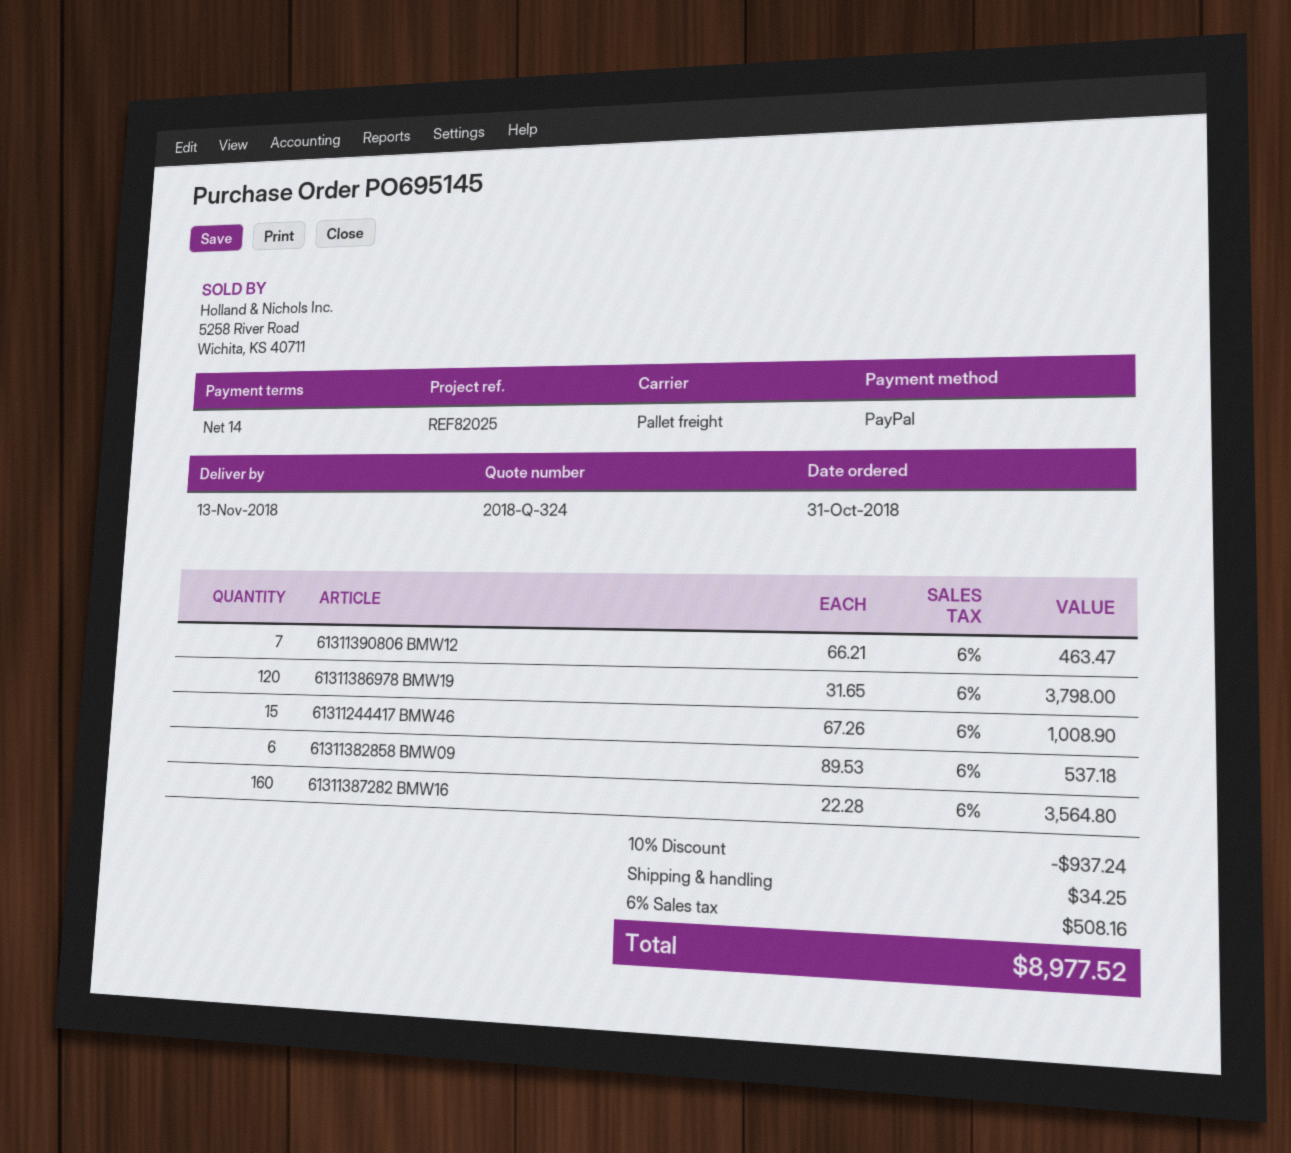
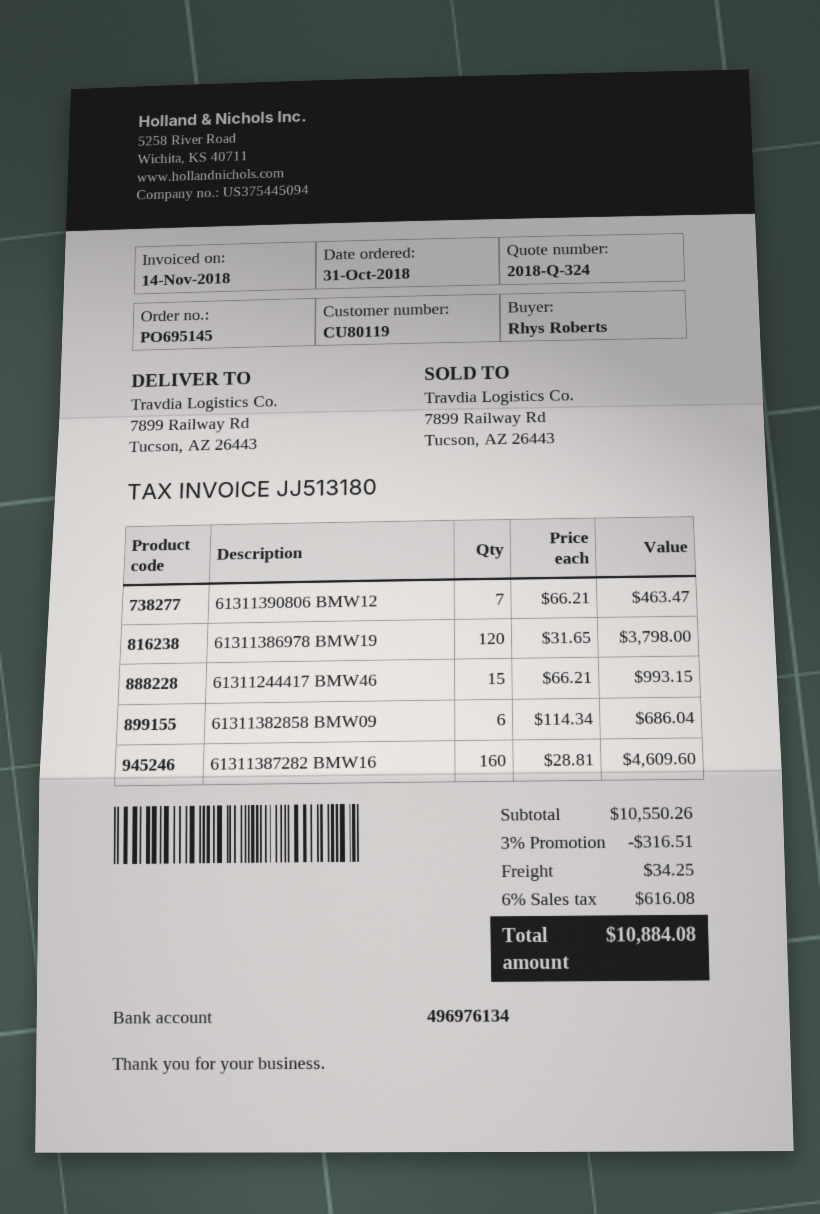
61311244417 BMW46: 15 x 67.26 = 1008.90 -> 15 x 66.21 = 993.15
61311382858 BMW09: 6 x 89.53 = 537.18 -> 6 x 114.34 = 686.04
61311387282 BMW16: 160 x 22.28 = 3564.80 -> 160 x 28.81 = 4609.60
discount: 10% = 937.24 -> 3% = 316.51
tax: 6% = 508.16 -> 6% = 616.08
total: 8977.52 -> 10884.08

